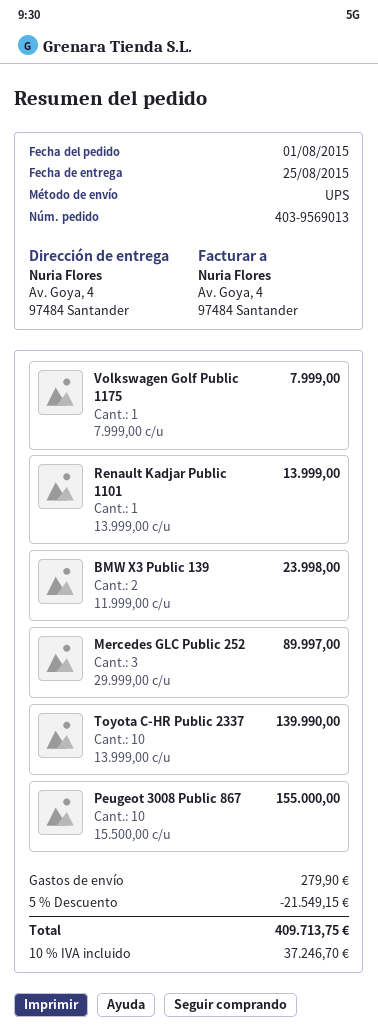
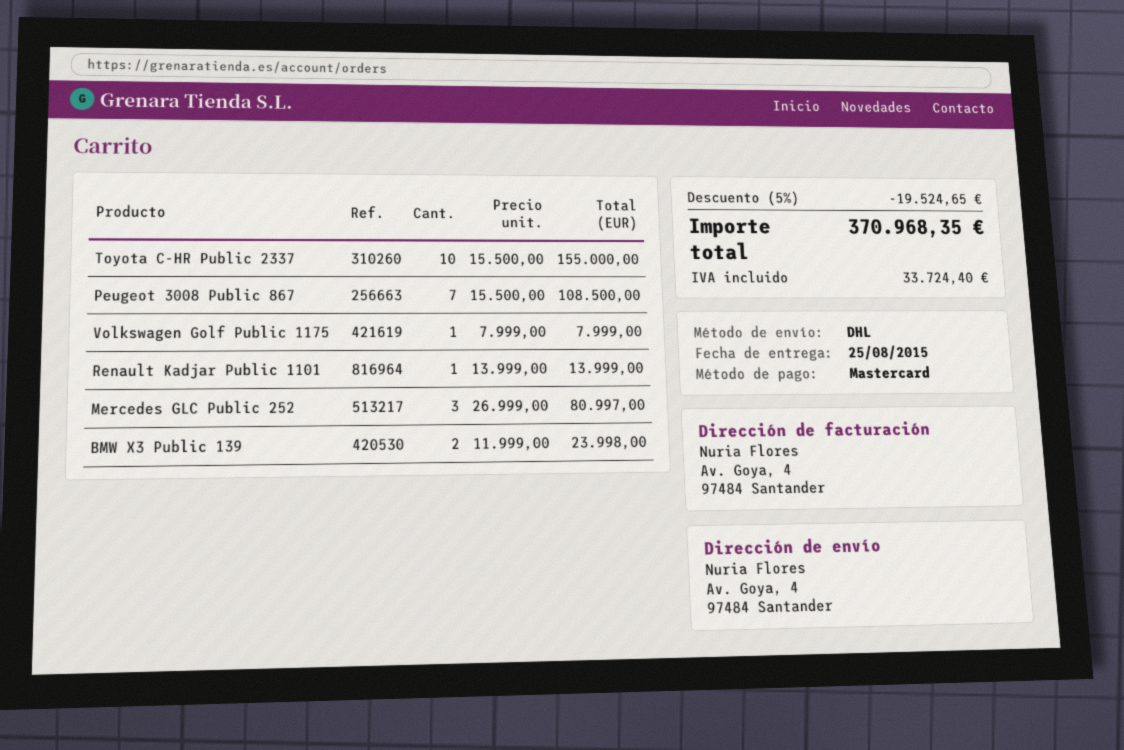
shipping method: UPS -> DHL
Mercedes GLC Public 252: 3 x 29999.00 = 89997.00 -> 3 x 26999.00 = 80997.00
Toyota C-HR Public 2337: 10 x 13999.00 = 139990.00 -> 10 x 15500.00 = 155000.00
Peugeot 3008 Public 867: 10 x 15500.00 = 155000.00 -> 7 x 15500.00 = 108500.00
discount: 5% = 21549.15 -> 5% = 19524.65
shipping: 279.90 -> none
tax: 37246.70 -> 33724.40
total: 409713.75 -> 370968.35

